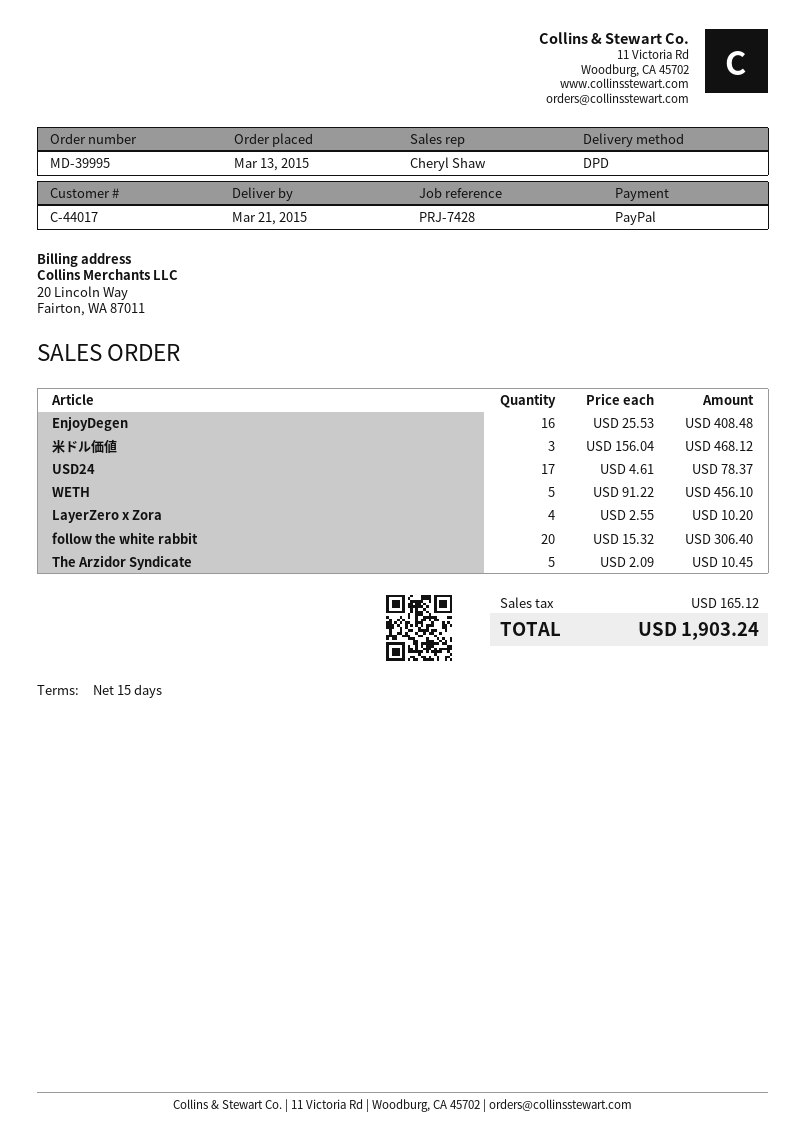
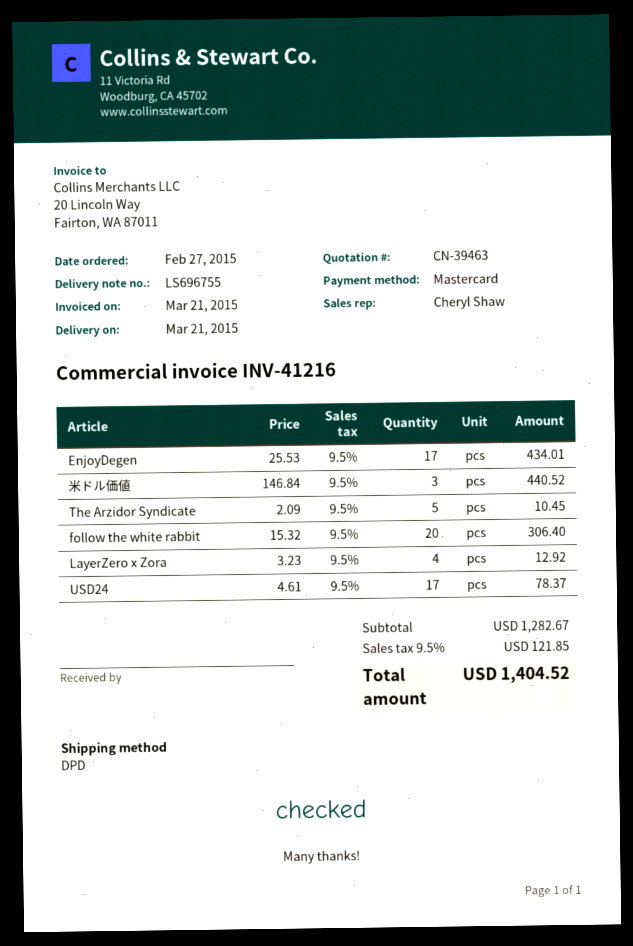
order date: 2015-03-13 -> 2015-02-27
payment method: PayPal -> Mastercard
EnjoyDegen: 16 x 25.53 = 408.48 -> 17 x 25.53 = 434.01
米ドル価値: 3 x 156.04 = 468.12 -> 3 x 146.84 = 440.52
WETH: 5 x 91.22 = 456.10 -> none
LayerZero x Zora: 4 x 2.55 = 10.20 -> 4 x 3.23 = 12.92
tax: 165.12 -> 121.85
total: 1903.24 -> 1404.52

